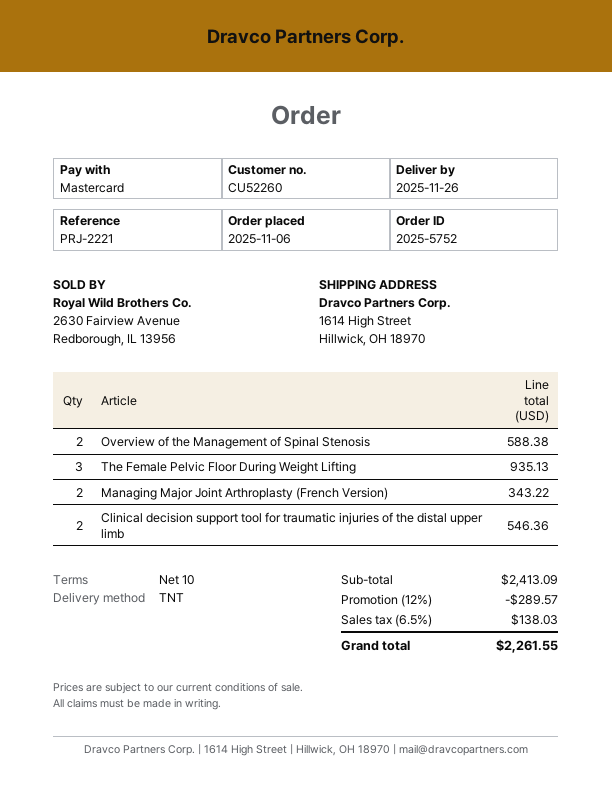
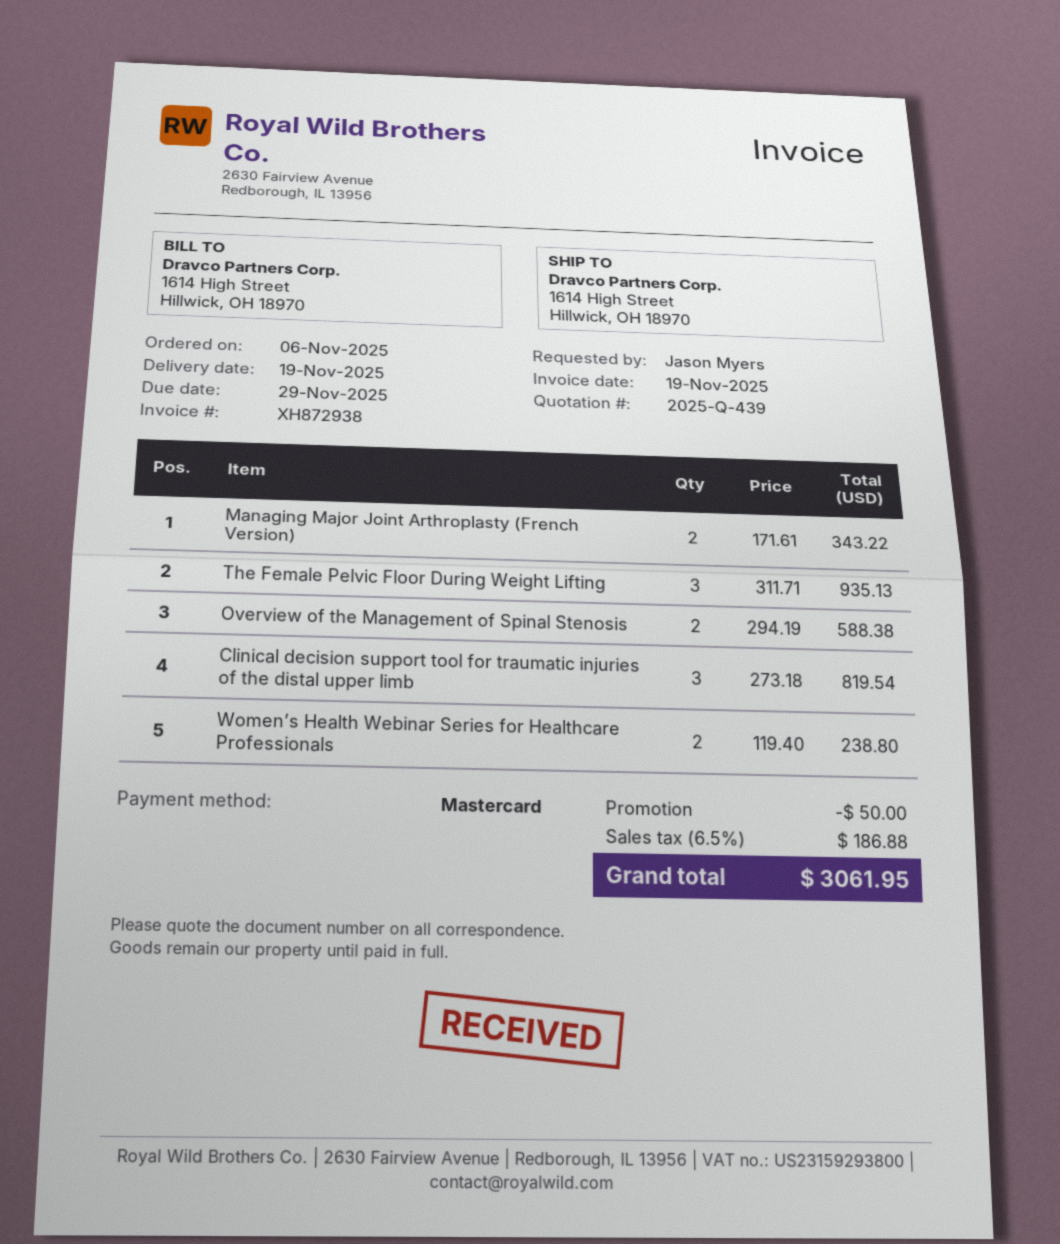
delivery date: 2025-11-26 -> 2025-11-19
Clinical decision support tool for traumatic injuries of the distal upper limb: 2 for 546.36 -> 3 for 819.54
Women’s Health Webinar Series for Healthcare Professionals: none -> 2 for 238.80
discount: 289.57 -> 50.00
tax: 6.5% = 138.03 -> 6.5% = 186.88
total: 2261.55 -> 3061.95

